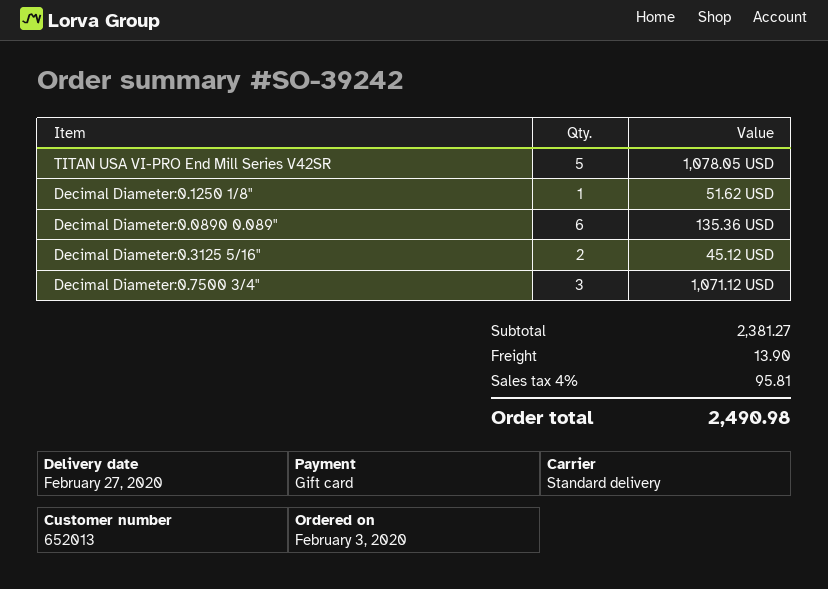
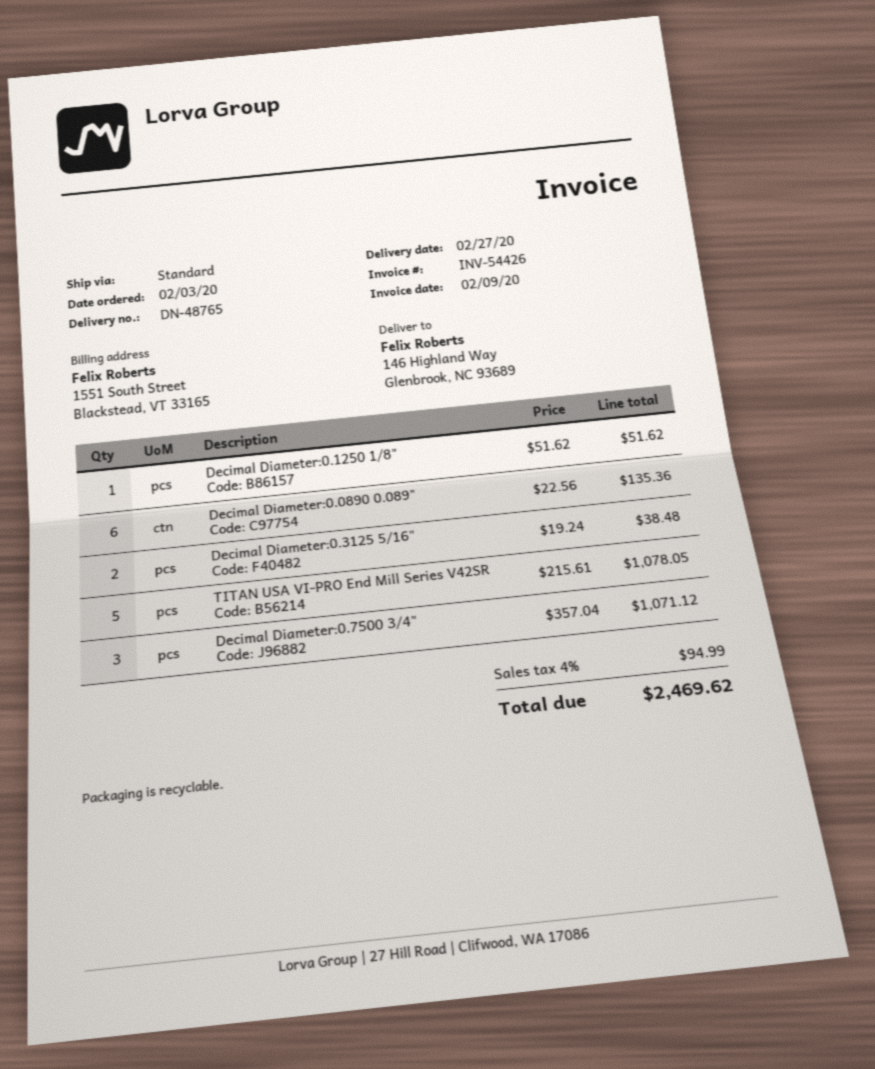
Decimal Diameter:0.3125 5/16": 2 for 45.12 -> 2 for 38.48
shipping: 13.90 -> none
tax: 4% = 95.81 -> 4% = 94.99
total: 2490.98 -> 2469.62

